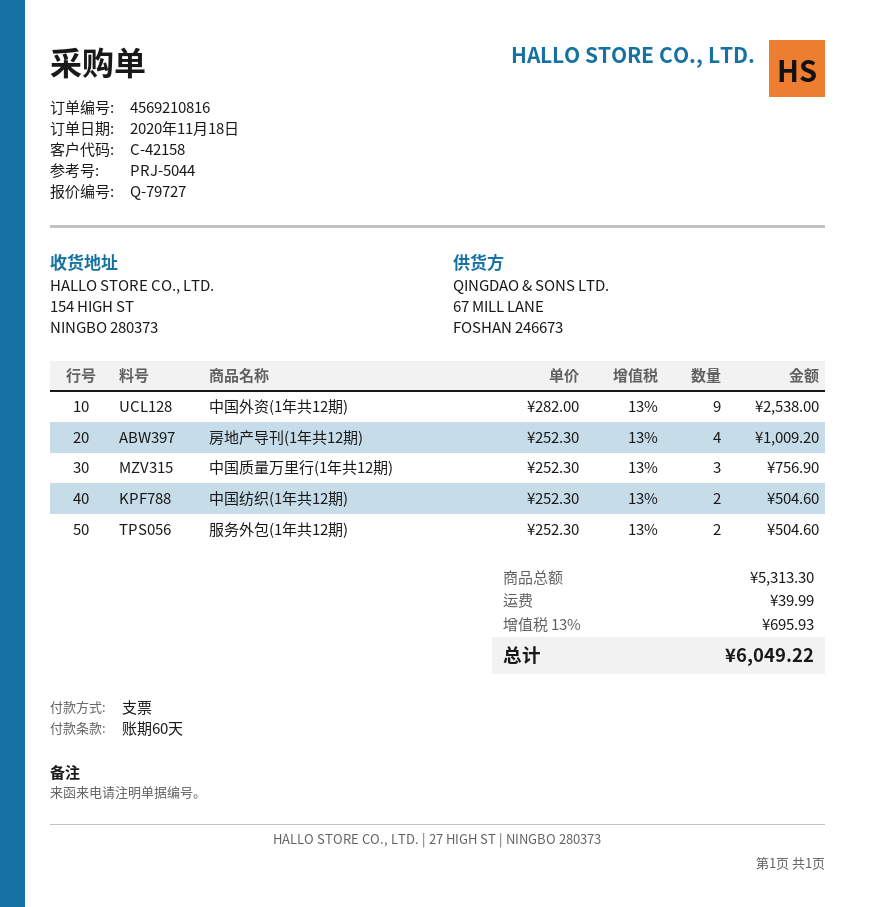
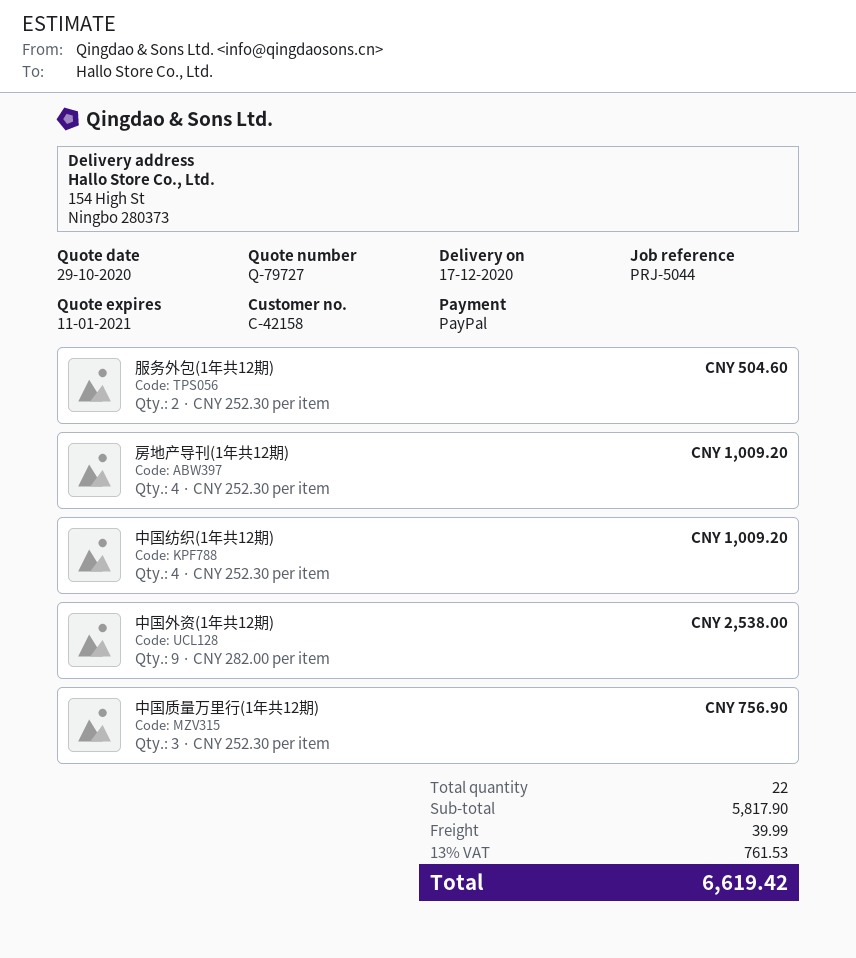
payment method: cheque -> PayPal
中国纺织(1年共12期): 2 x 252.30 = 504.60 -> 4 x 252.30 = 1009.20
subtotal: 5313.30 -> 5817.90
tax: 13% = 695.93 -> 13% = 761.53
total: 6049.22 -> 6619.42

